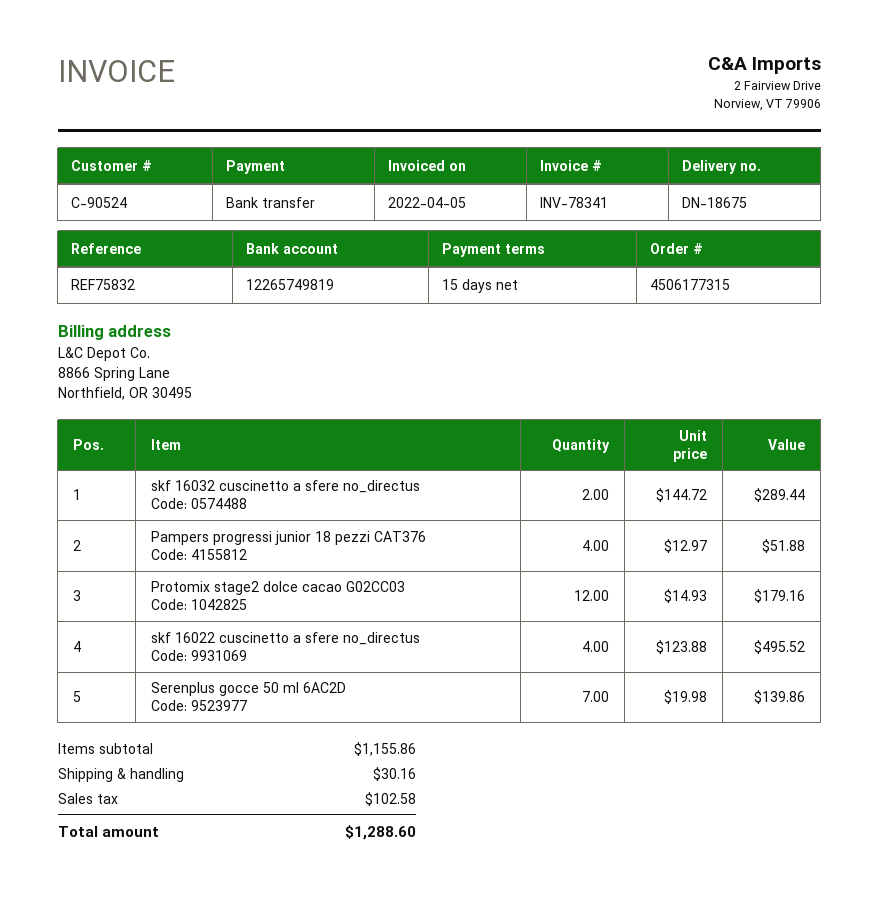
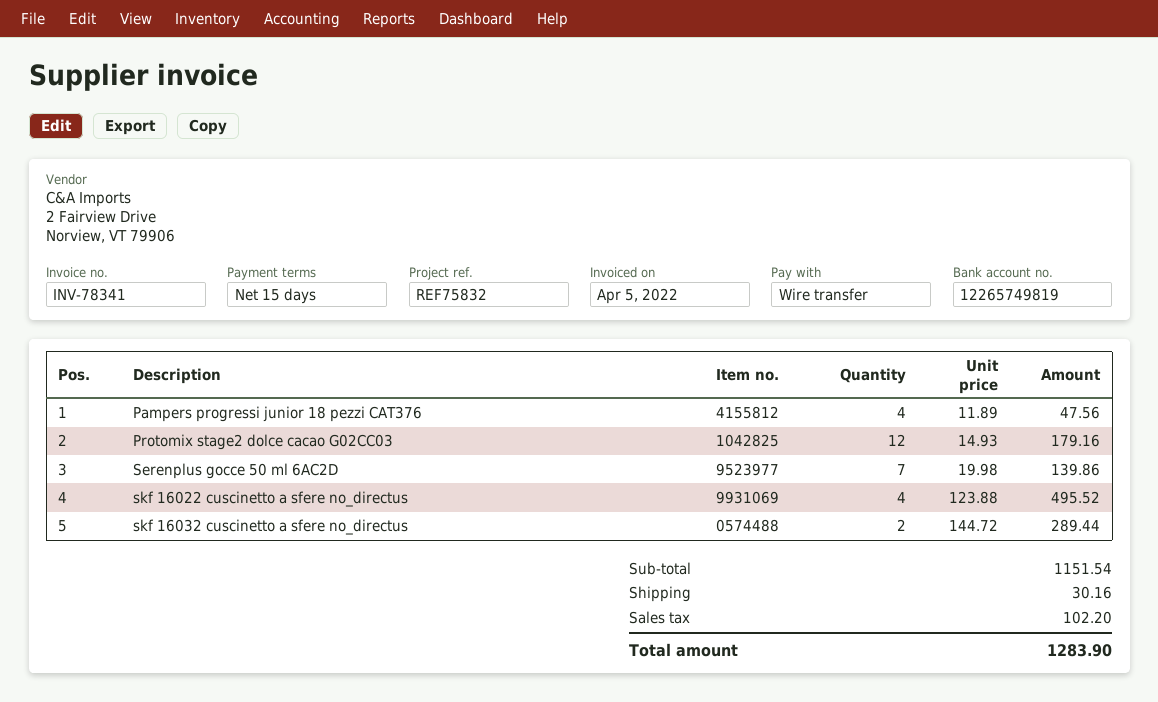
Pampers progressi junior 18 pezzi CAT376: 4 x 12.97 = 51.88 -> 4 x 11.89 = 47.56
subtotal: 1155.86 -> 1151.54
tax: 102.58 -> 102.20
total: 1288.60 -> 1283.90

